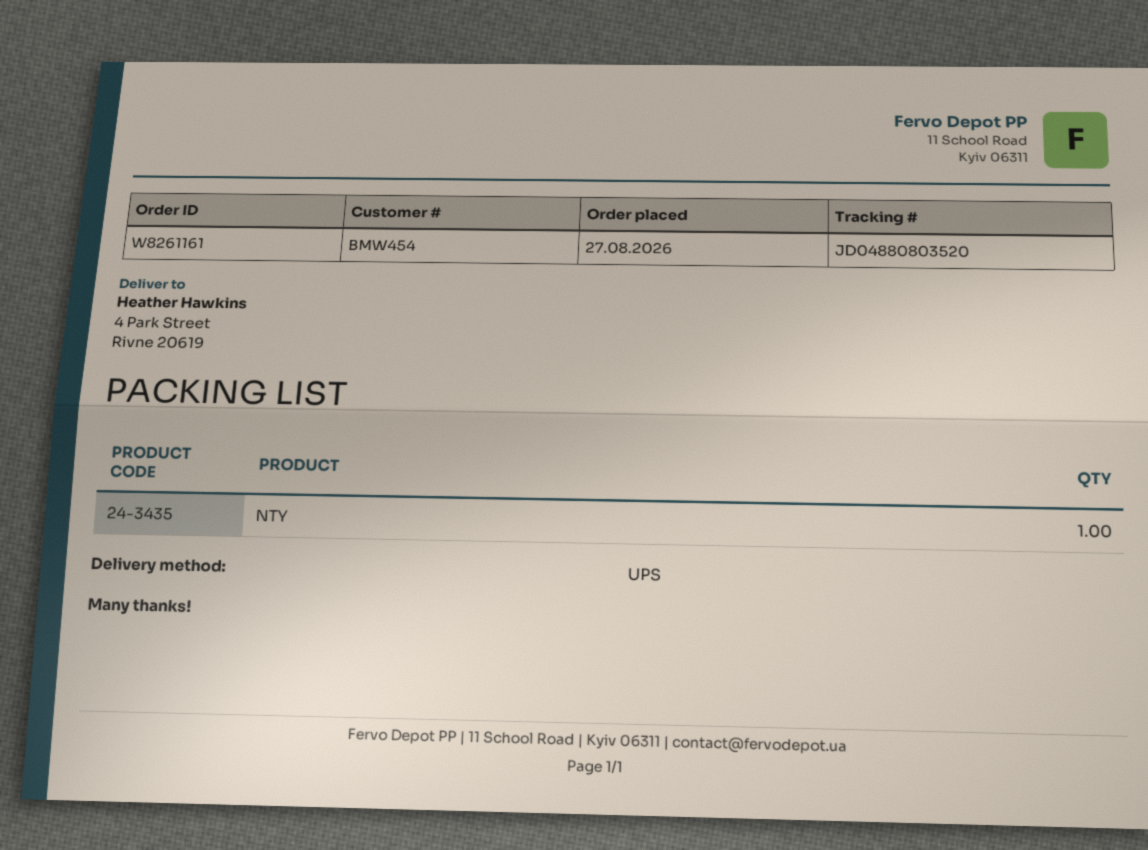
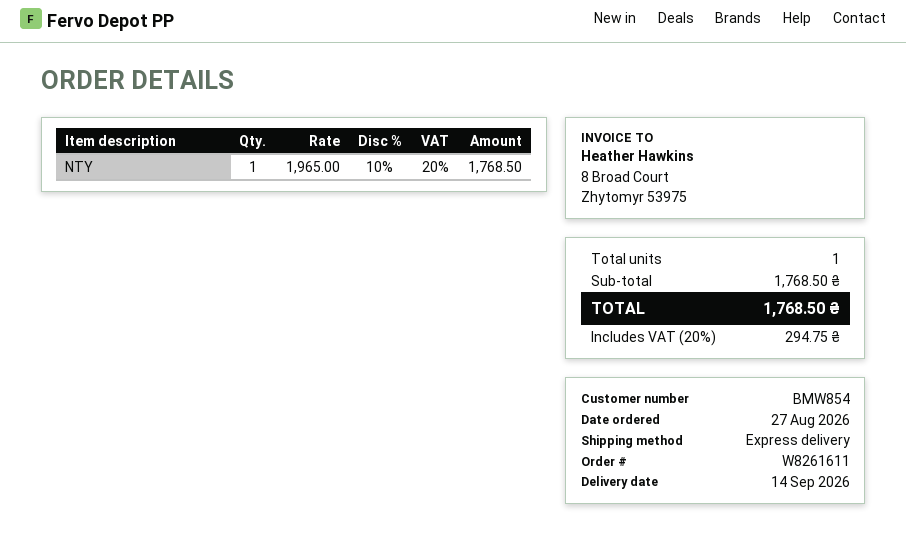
order number: W8261161 -> W8261611
customer number: BMW454 -> BMW854
shipping method: UPS -> express

